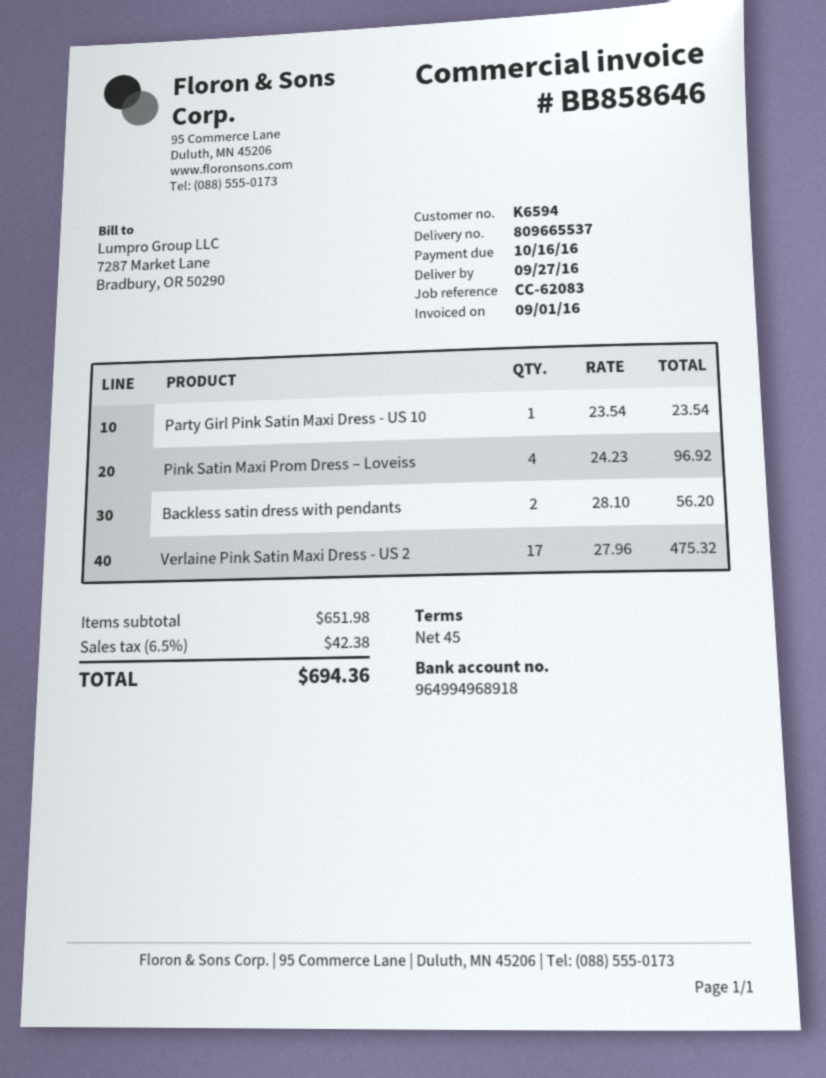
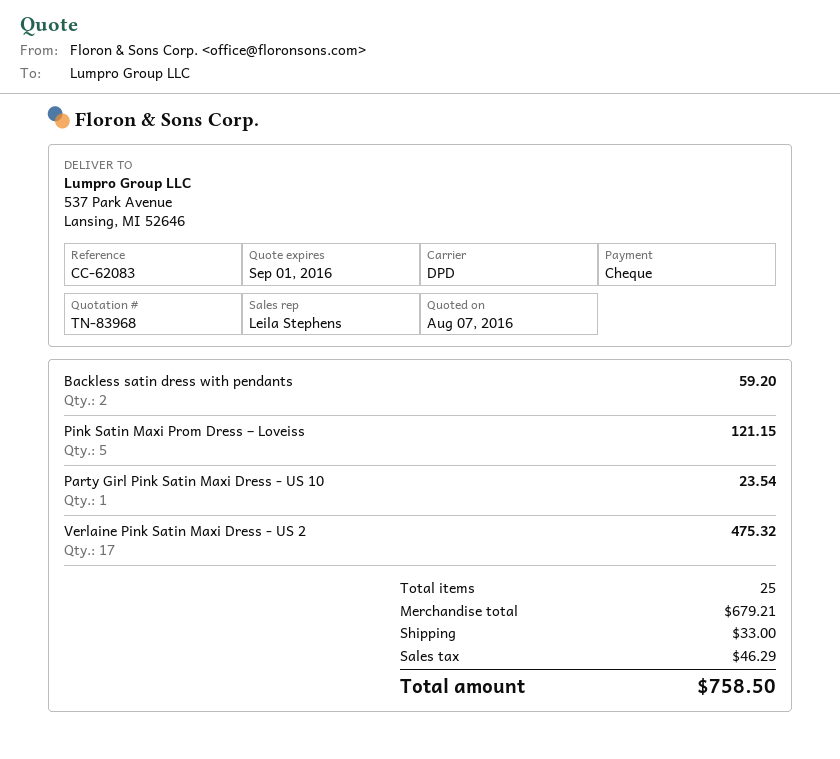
Pink Satin Maxi Prom Dress – Loveiss: 4 for 96.92 -> 5 for 121.15
Backless satin dress with pendants: 2 for 56.20 -> 2 for 59.20
subtotal: 651.98 -> 679.21
shipping: none -> 33.00
tax: 42.38 -> 46.29
total: 694.36 -> 758.50

